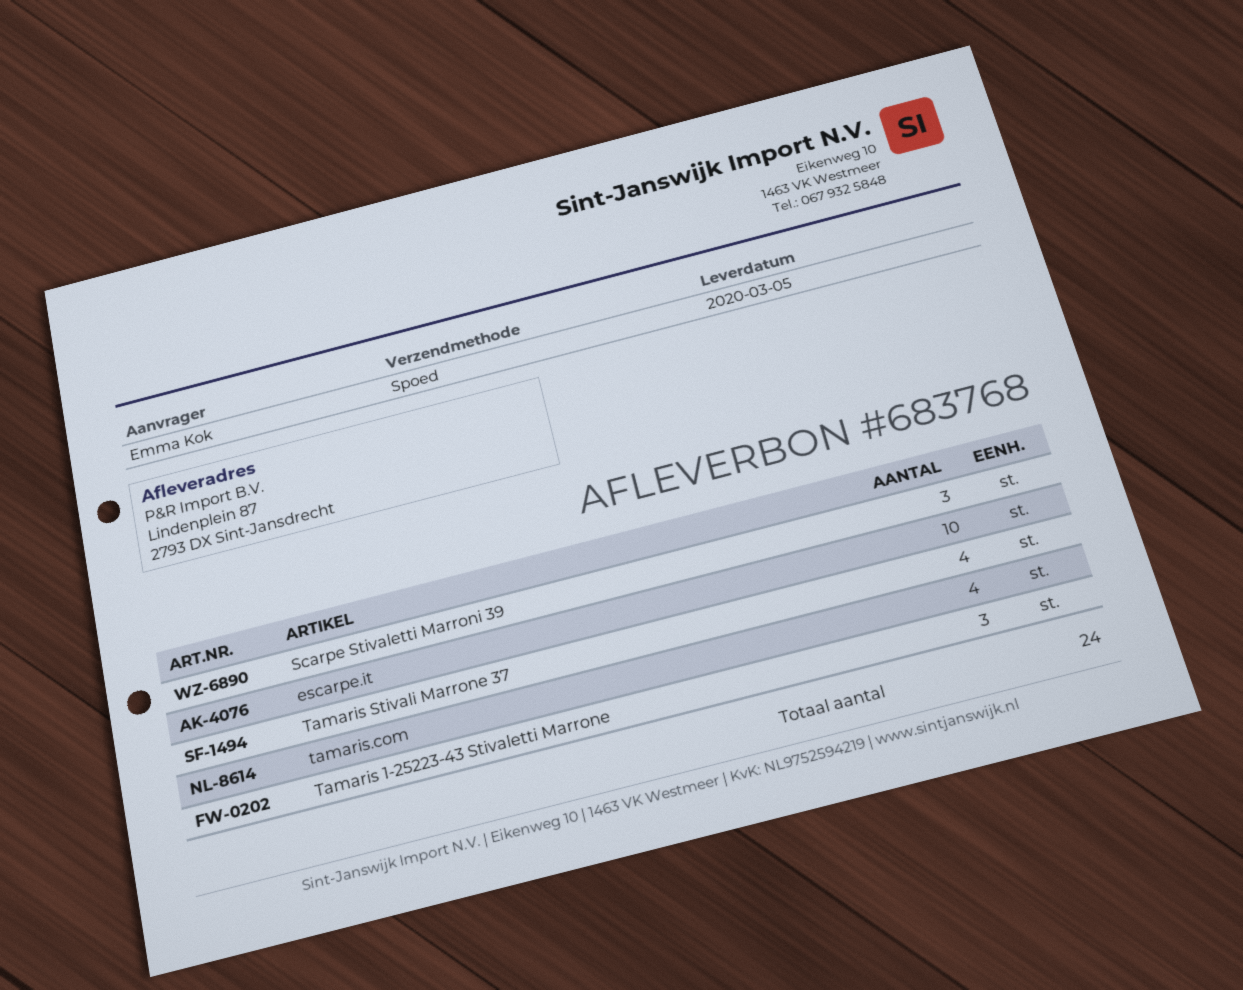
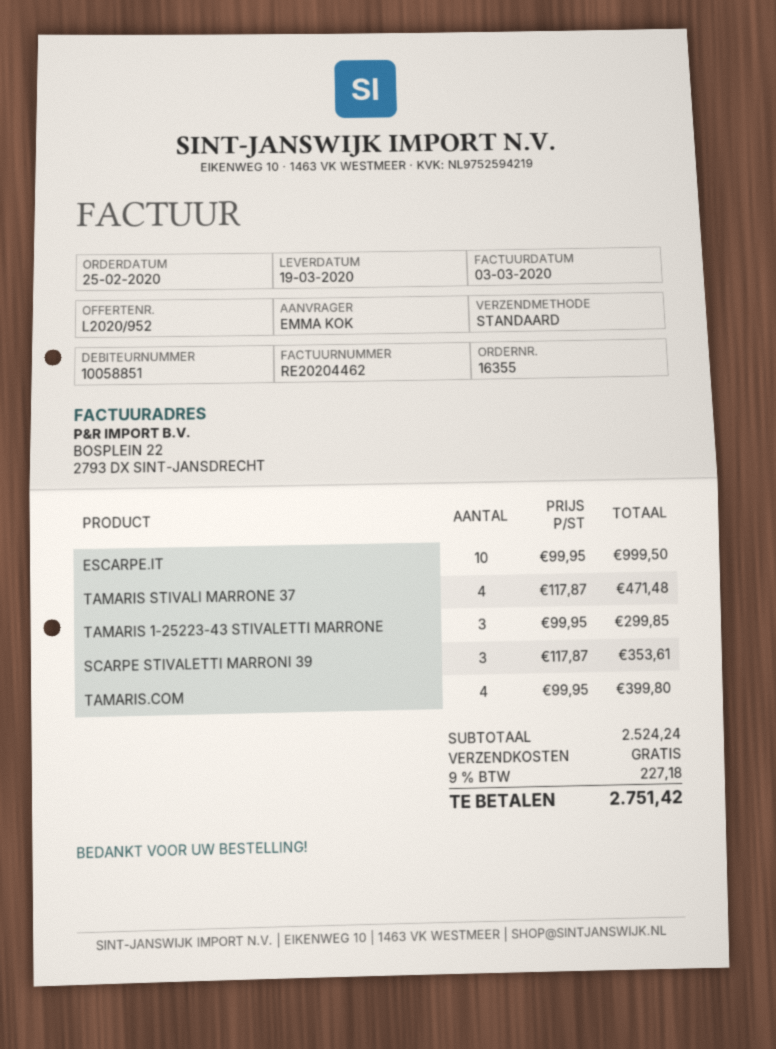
delivery date: 2020-03-05 -> 2020-03-19
shipping method: express -> standard

